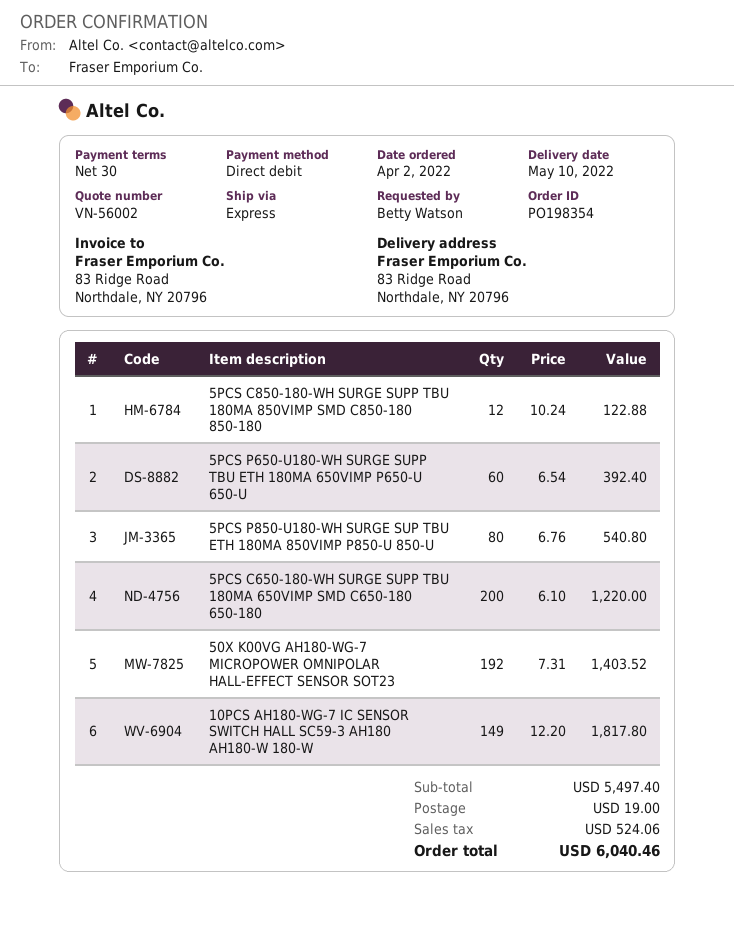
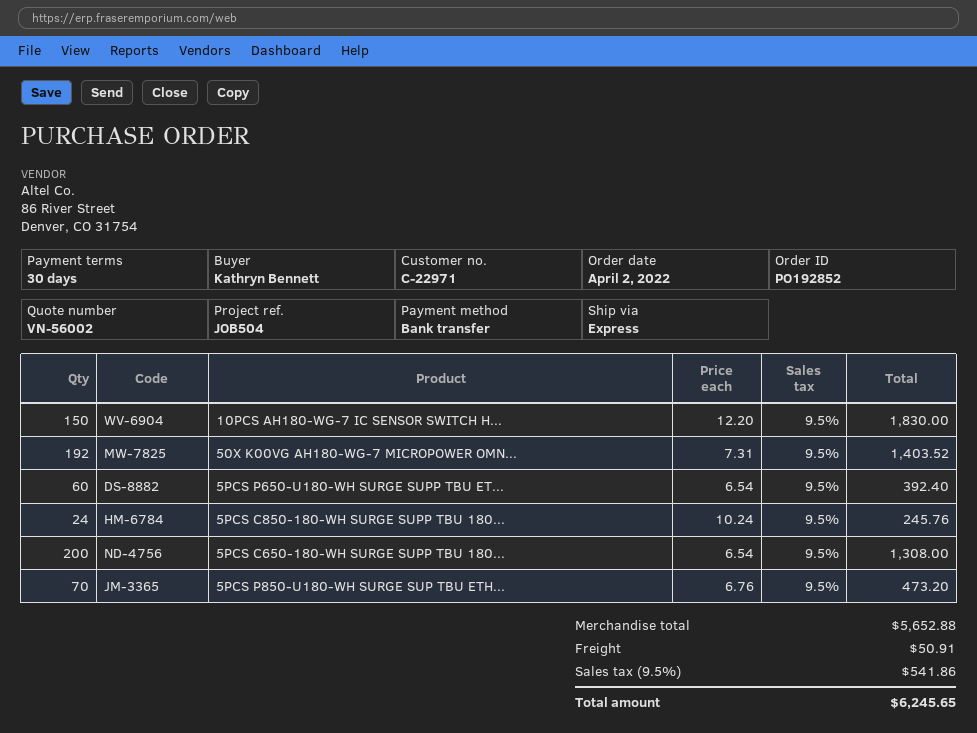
order number: PO198354 -> PO192852
ordered by: Betty Watson -> Kathryn Bennett
payment method: direct debit -> bank transfer
5PCS C850-180-WH SURGE SUPP TBU 180MA 850VIMP SMD C850-180 850-180: 12 x 10.24 = 122.88 -> 24 x 10.24 = 245.76
5PCS P850-U180-WH SURGE SUP TBU ETH 180MA 850VIMP P850-U 850-U: 80 x 6.76 = 540.80 -> 70 x 6.76 = 473.20
5PCS C650-180-WH SURGE SUPP TBU 180MA 650VIMP SMD C650-180 650-180: 200 x 6.10 = 1220.00 -> 200 x 6.54 = 1308.00
10PCS AH180-WG-7 IC SENSOR SWITCH HALL SC59-3 AH180 AH180-W 180-W: 149 x 12.20 = 1817.80 -> 150 x 12.20 = 1830.00
subtotal: 5497.40 -> 5652.88
shipping: 19.00 -> 50.91
tax: 524.06 -> 541.86
total: 6040.46 -> 6245.65

